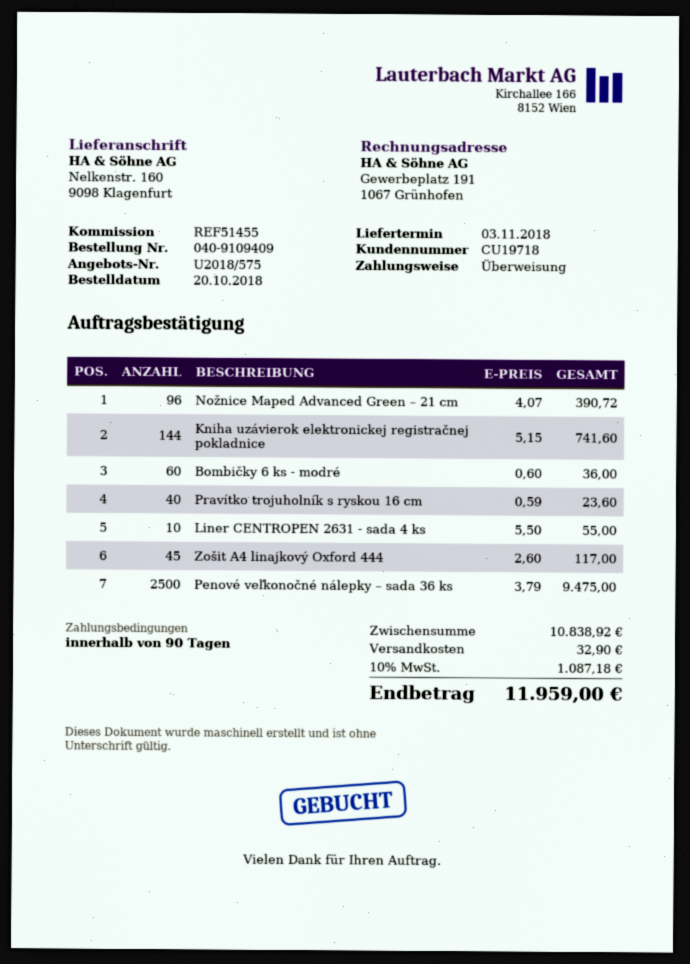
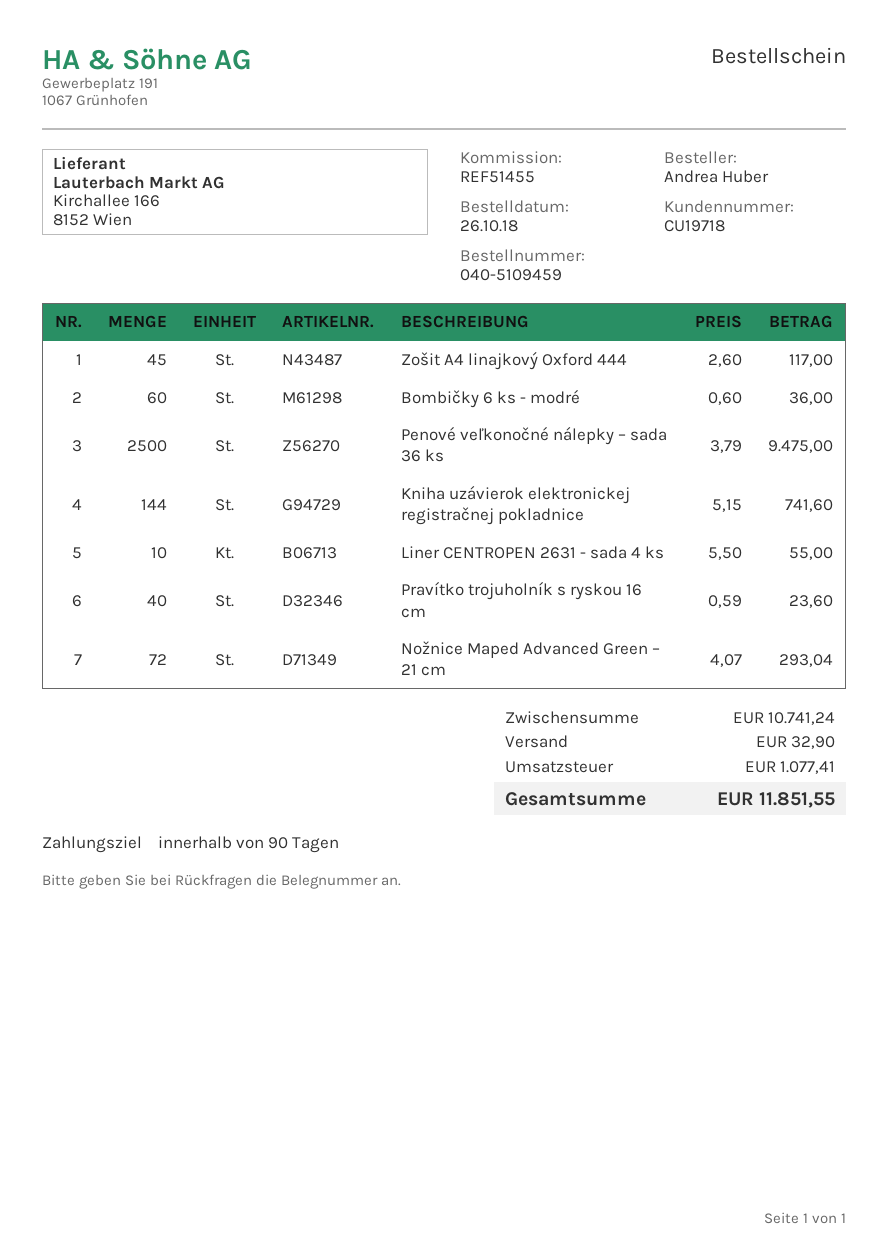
order number: 040-9109409 -> 040-5109459
order date: 2018-10-20 -> 2018-10-26
Nožnice Maped Advanced Green – 21 cm: 96 x 4.07 = 390.72 -> 72 x 4.07 = 293.04
subtotal: 10838.92 -> 10741.24
tax: 1087.18 -> 1077.41
total: 11959.00 -> 11851.55

